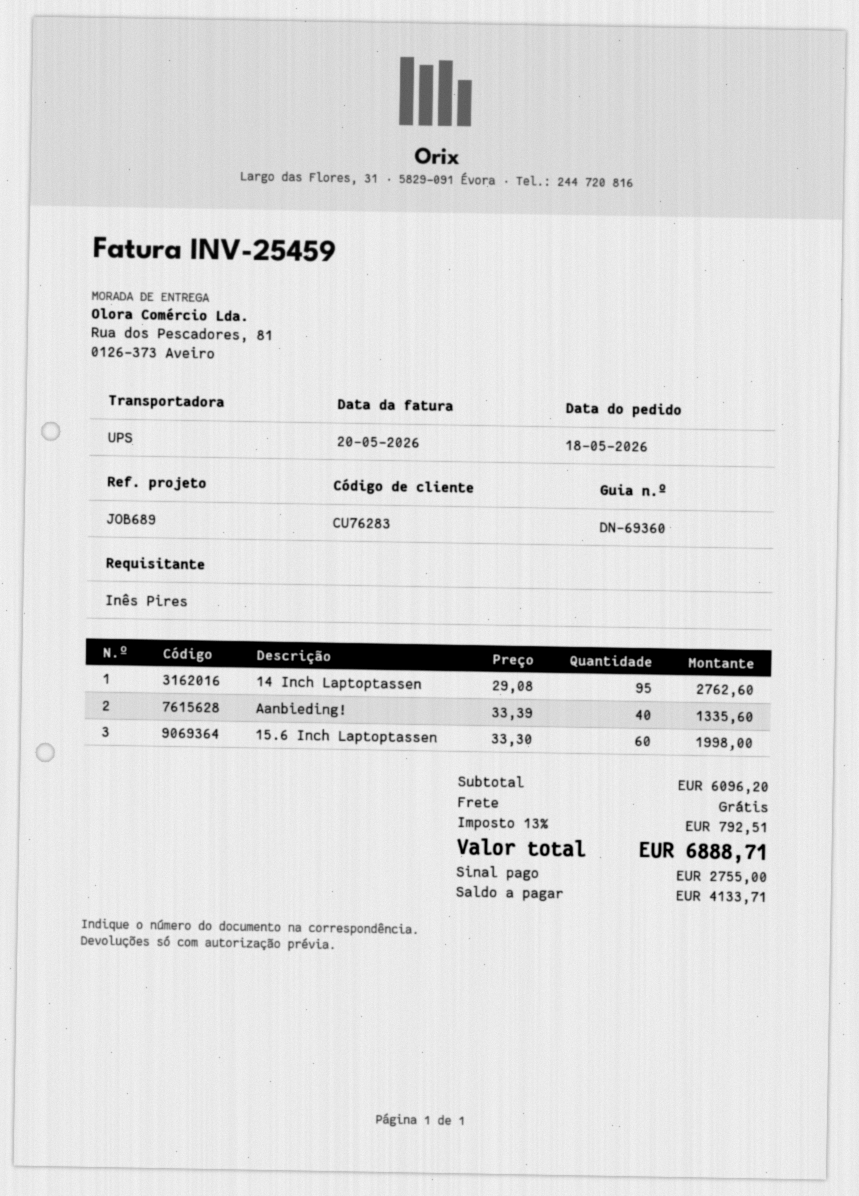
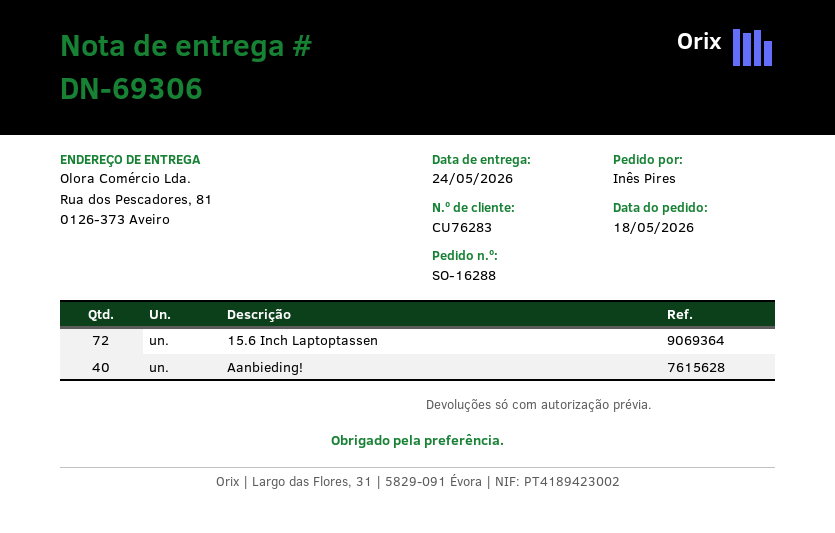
delivery note number: DN-69360 -> DN-69306
14 Inch Laptoptassen: 95 -> none
15.6 Inch Laptoptassen: 60 -> 72

